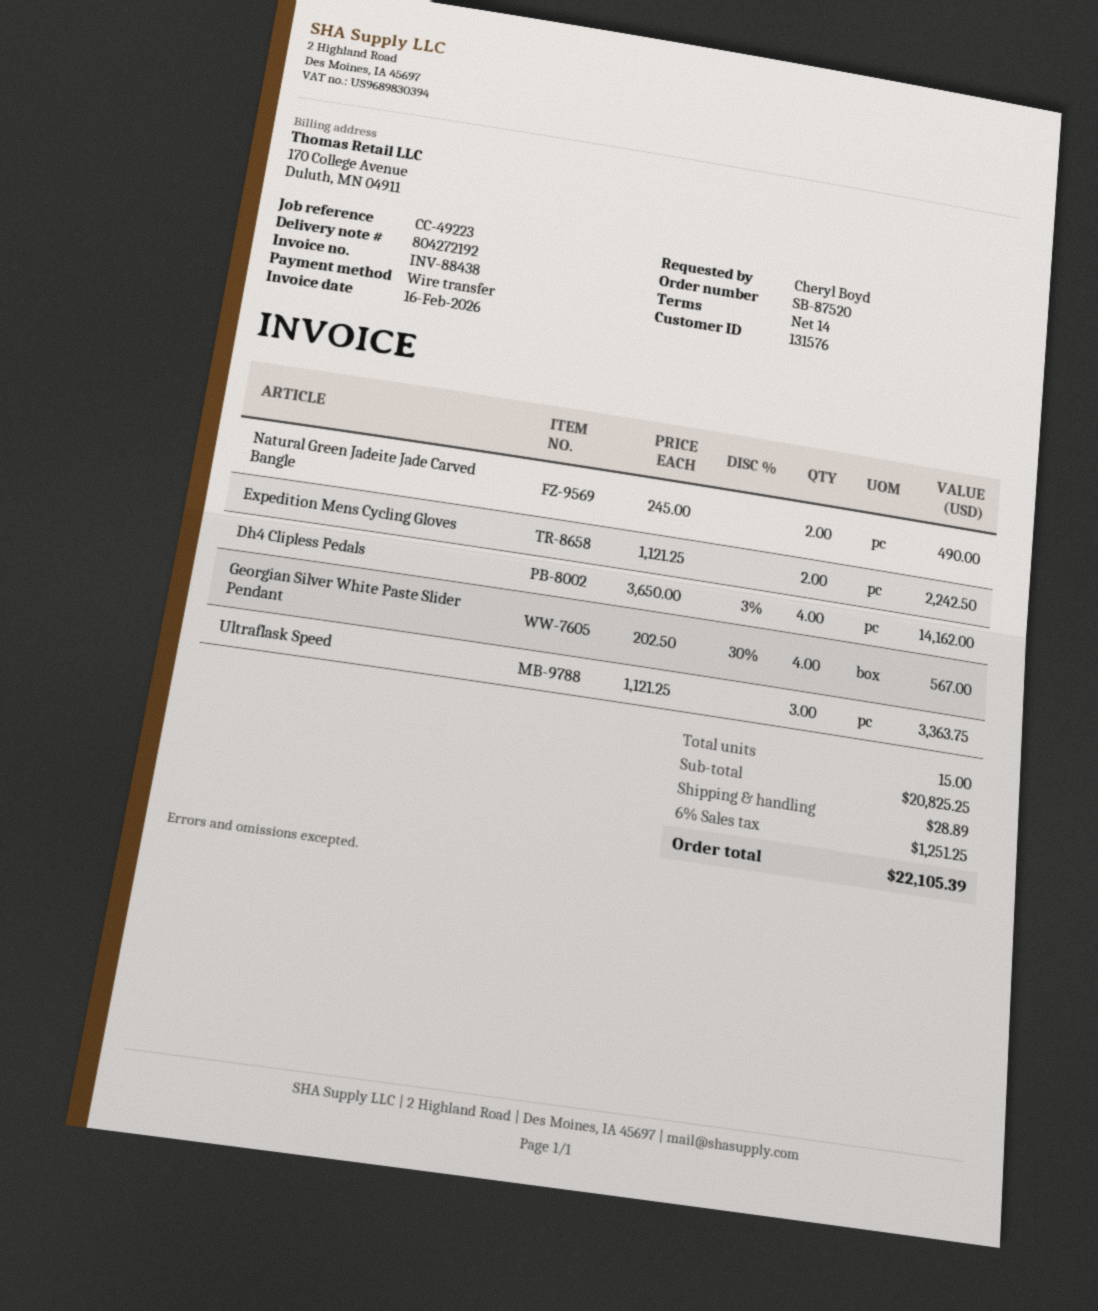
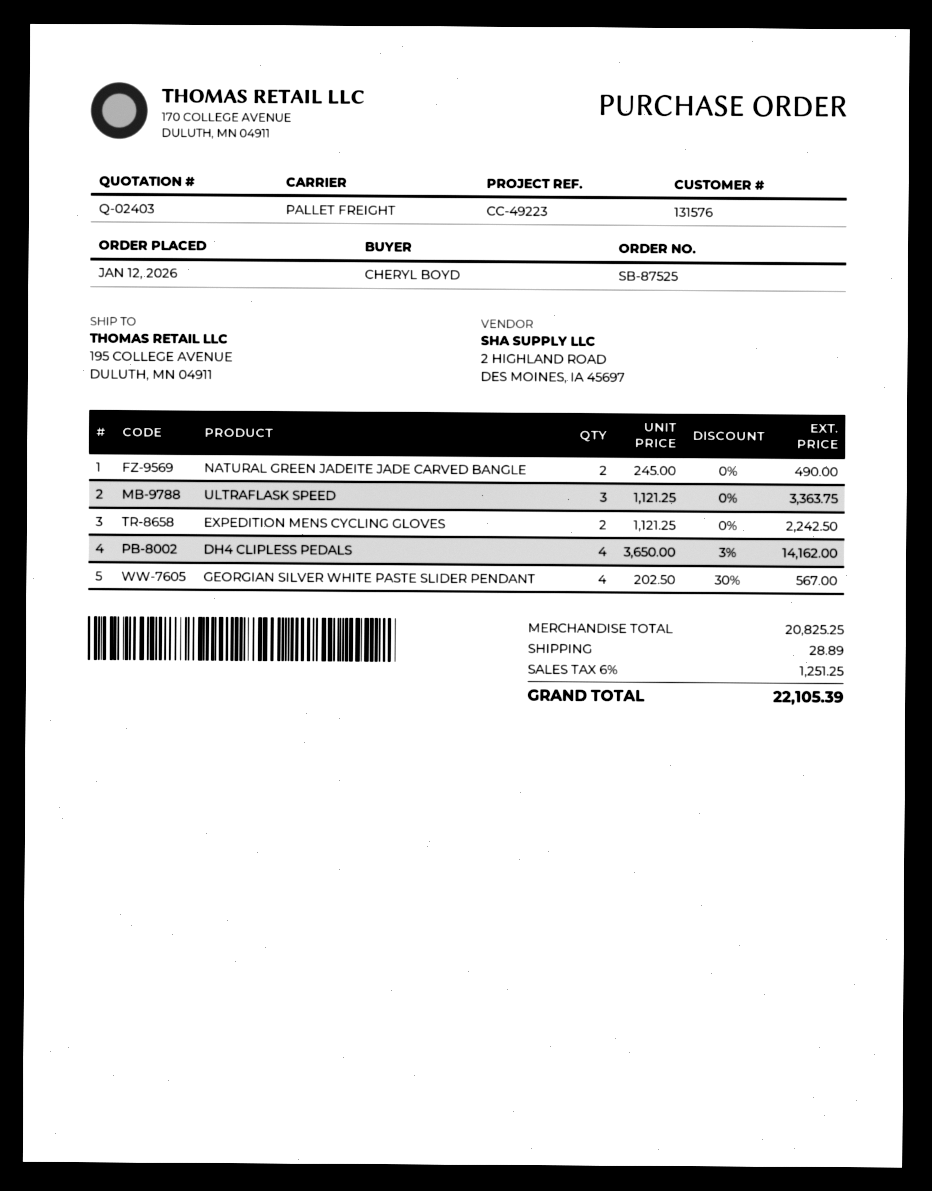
order number: SB-87520 -> SB-87525

